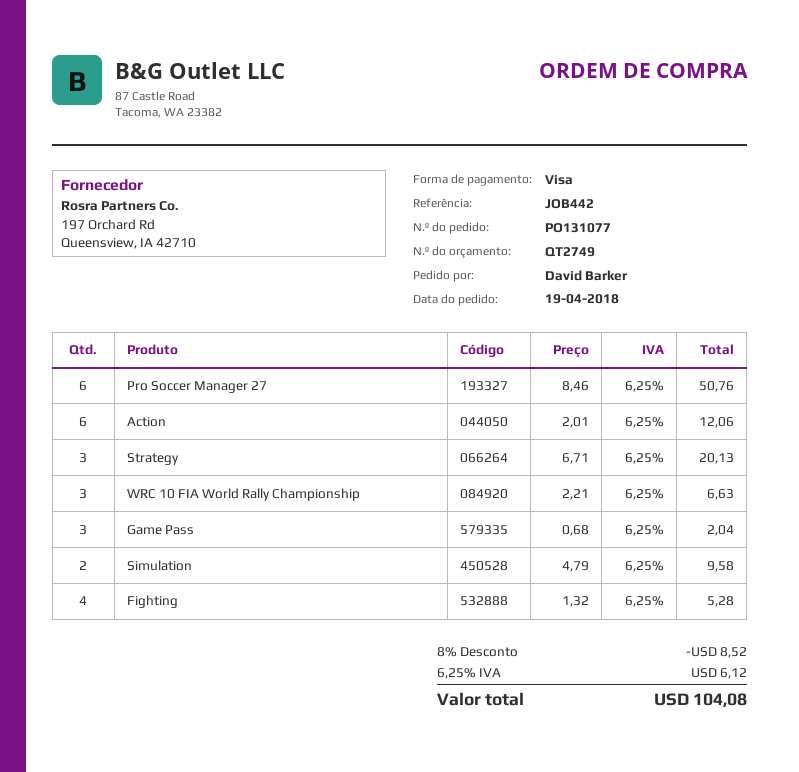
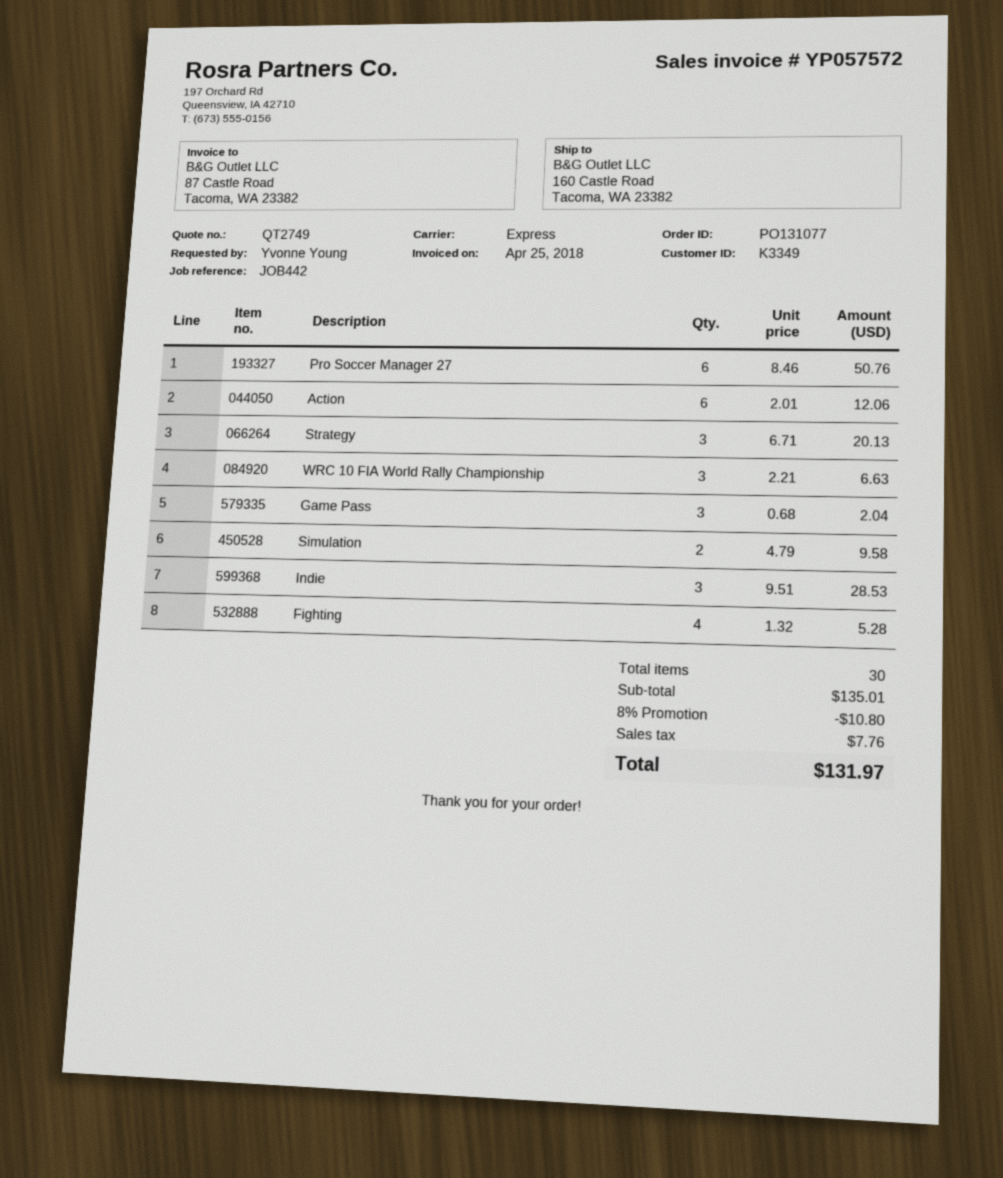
ordered by: David Barker -> Yvonne Young
Indie: none -> 3 x 9.51 = 28.53
discount: 8% = 8.52 -> 8% = 10.80
tax: 6.12 -> 7.76
total: 104.08 -> 131.97

